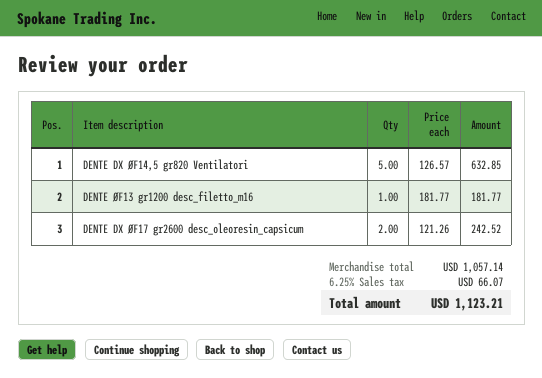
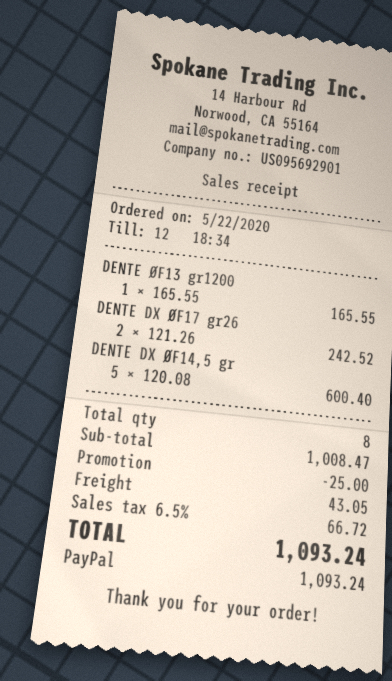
DENTE DX ØF14,5 gr820 Ventilatori: 5 x 126.57 = 632.85 -> 5 x 120.08 = 600.40
DENTE ØF13 gr1200 desc_filetto_m16: 1 x 181.77 = 181.77 -> 1 x 165.55 = 165.55
subtotal: 1057.14 -> 1008.47
discount: none -> 25.00
shipping: none -> 43.05
tax: 6.25% = 66.07 -> 6.5% = 66.72
total: 1123.21 -> 1093.24

